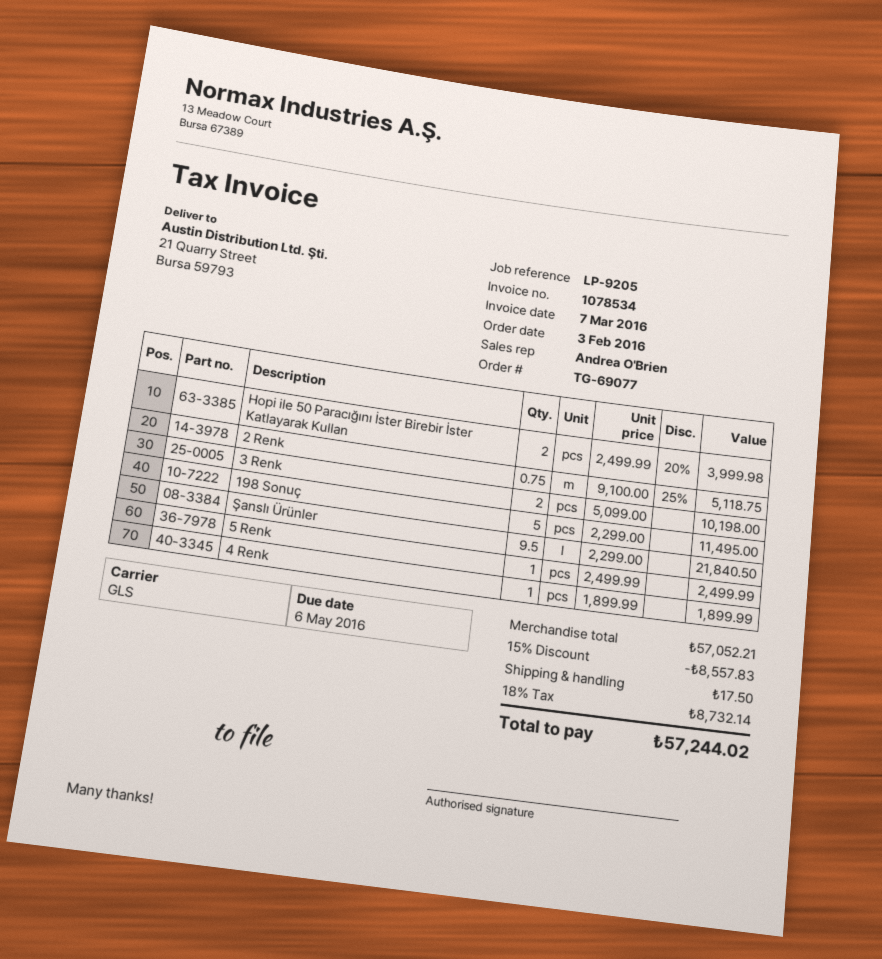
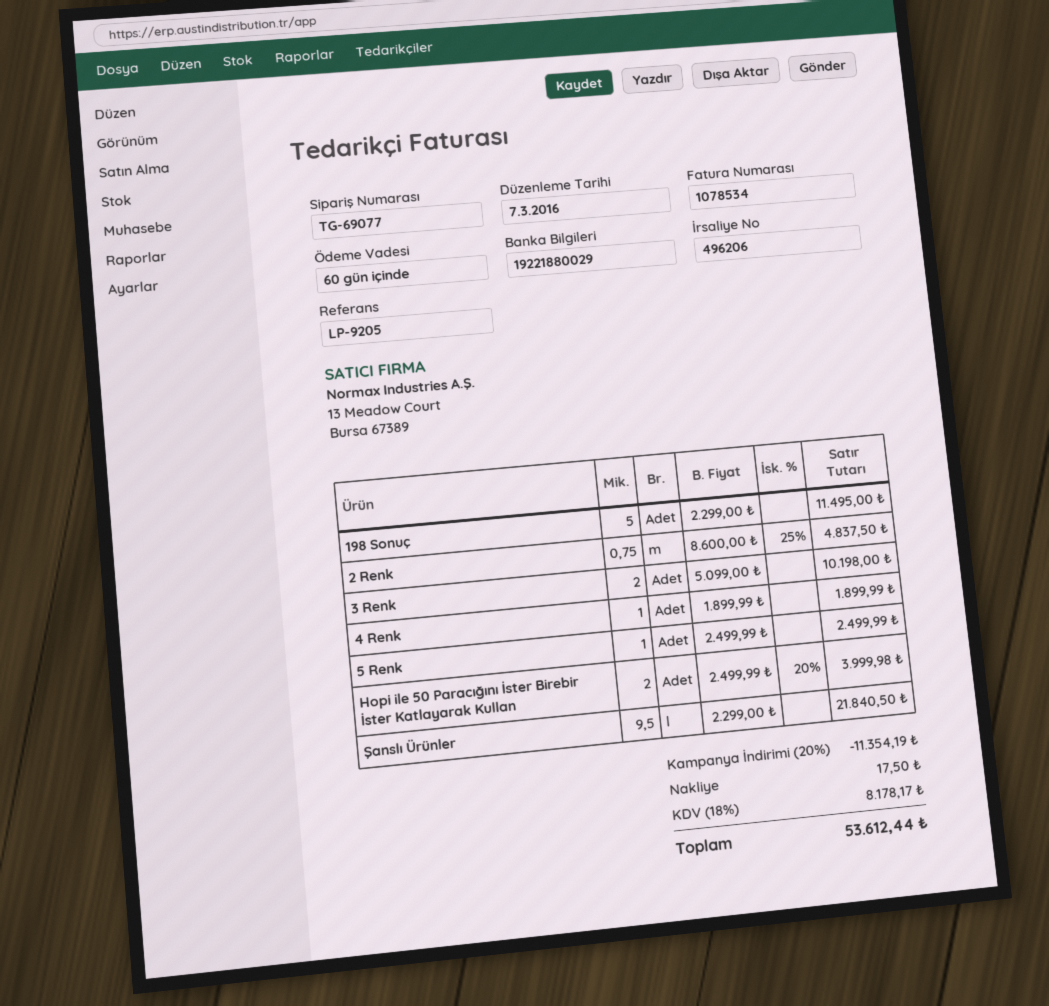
2 Renk: 0.75 x 9100.00 - 25% = 5118.75 -> 0.75 x 8600.00 - 25% = 4837.50
discount: 15% = 8557.83 -> 20% = 11354.19
tax: 18% = 8732.14 -> 18% = 8178.17
total: 57244.02 -> 53612.44

